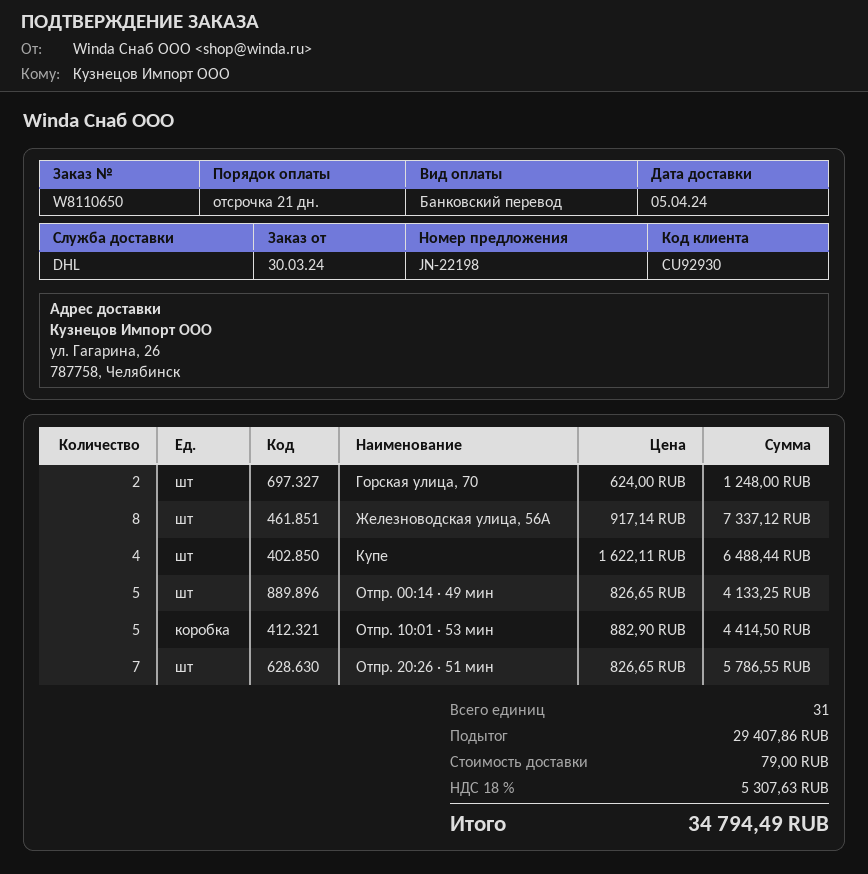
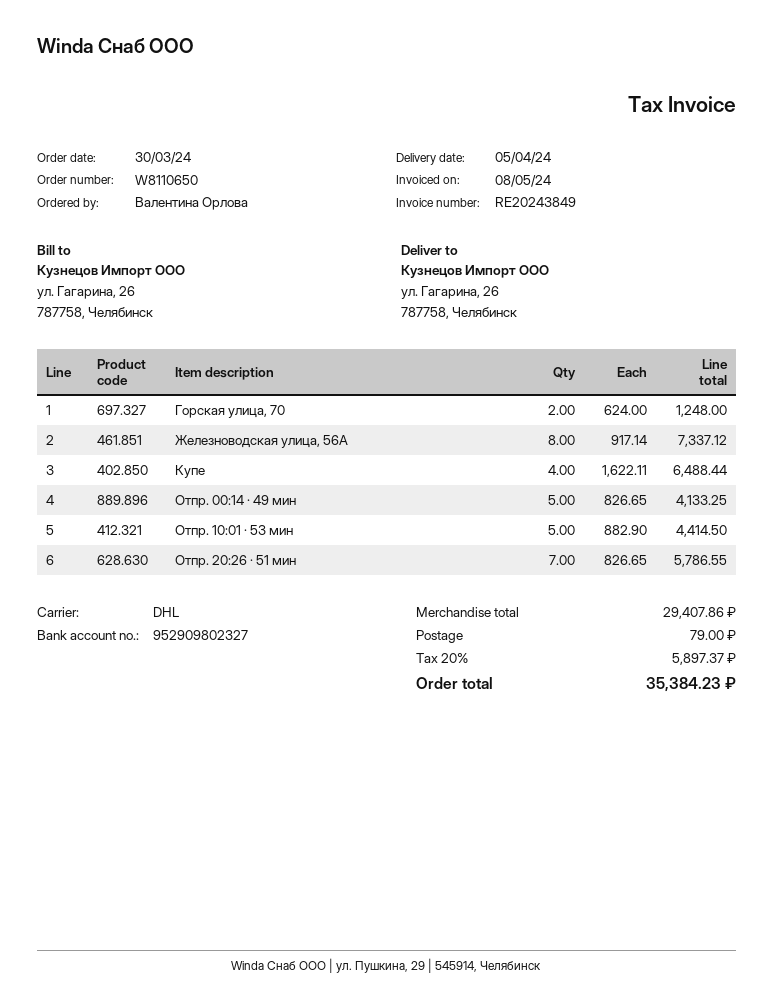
tax: 18% = 5307.63 -> 20% = 5897.37
total: 34794.49 -> 35384.23

